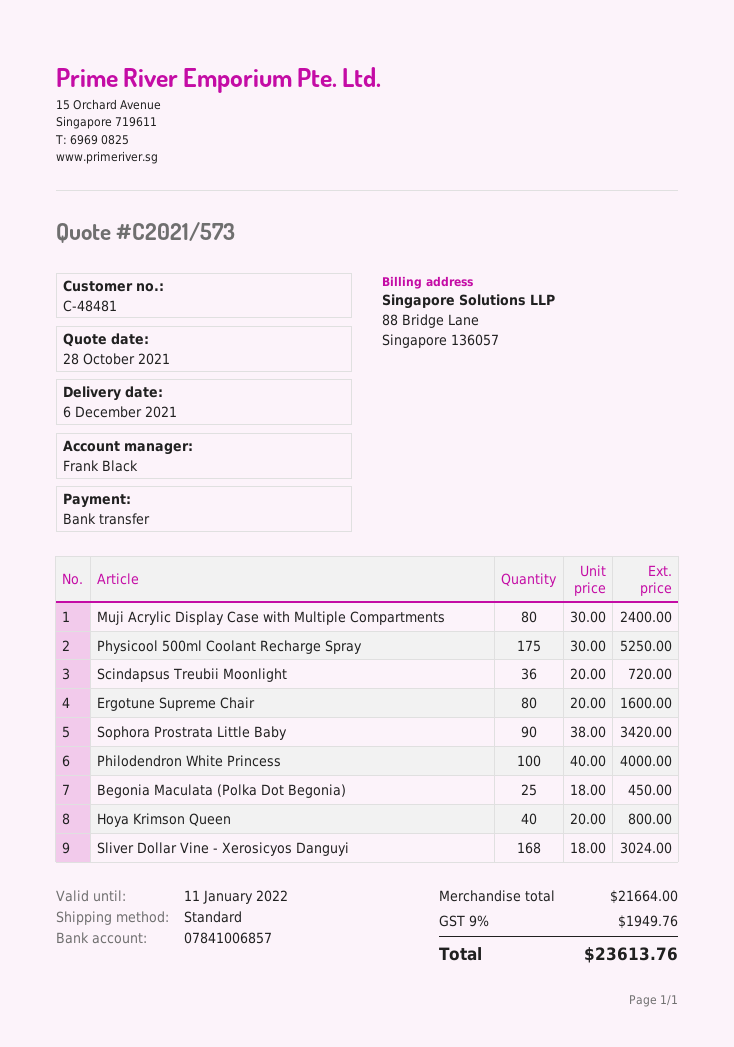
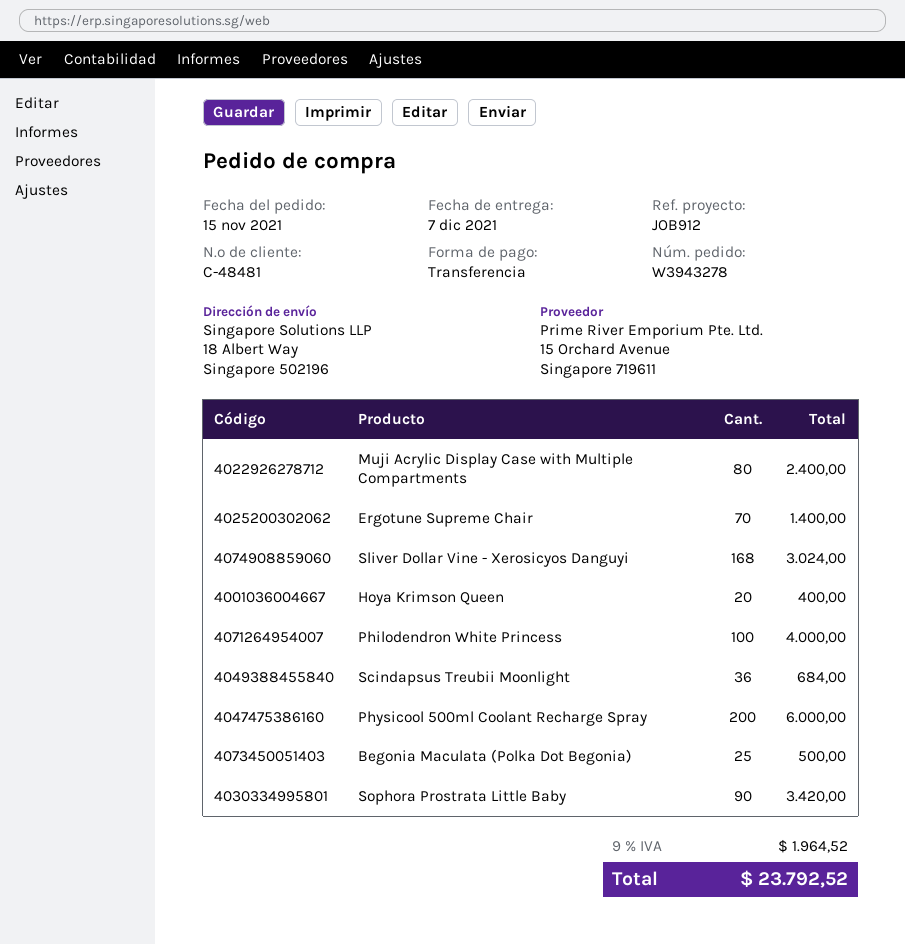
delivery date: 2021-12-06 -> 2021-12-07
Physicool 500ml Coolant Recharge Spray: 175 for 5250.00 -> 200 for 6000.00
Scindapsus Treubii Moonlight: 36 for 720.00 -> 36 for 684.00
Ergotune Supreme Chair: 80 for 1600.00 -> 70 for 1400.00
Begonia Maculata (Polka Dot Begonia): 25 for 450.00 -> 25 for 500.00
Hoya Krimson Queen: 40 for 800.00 -> 20 for 400.00
tax: 9% = 1949.76 -> 9% = 1964.52
total: 23613.76 -> 23792.52

